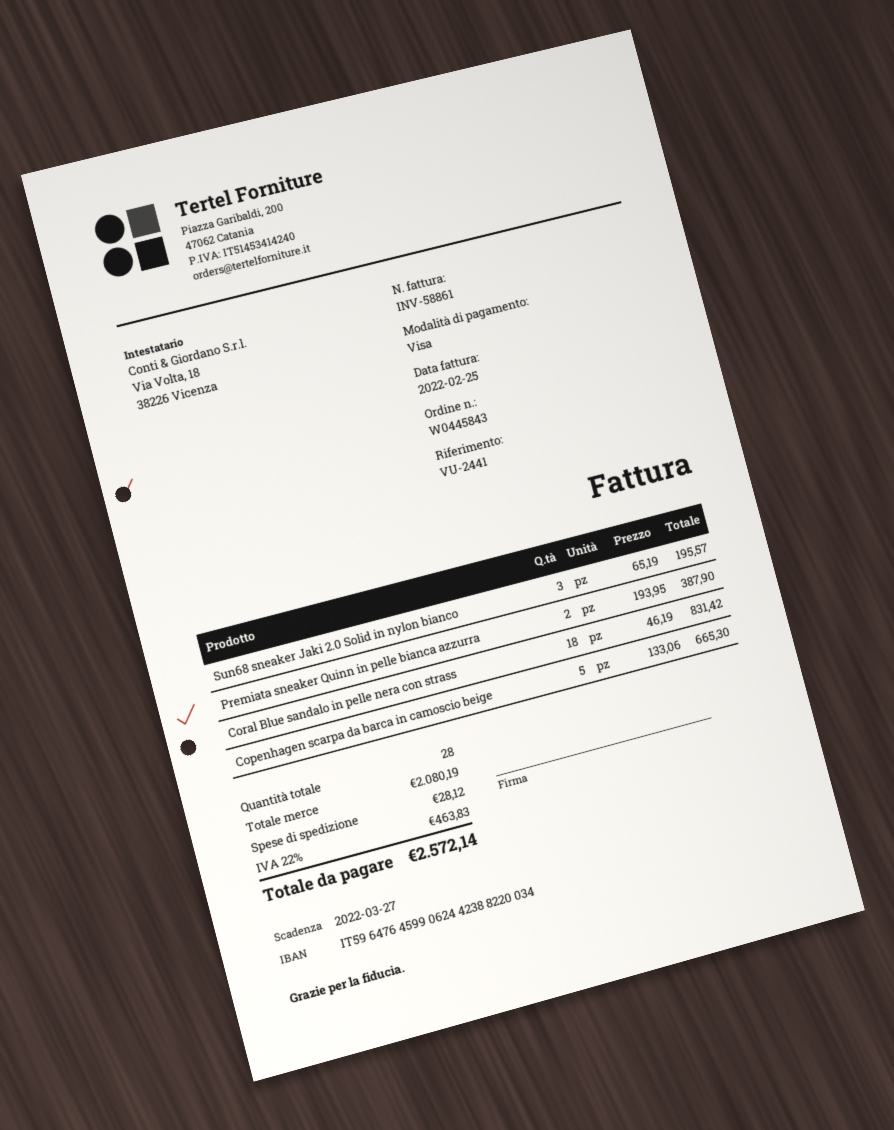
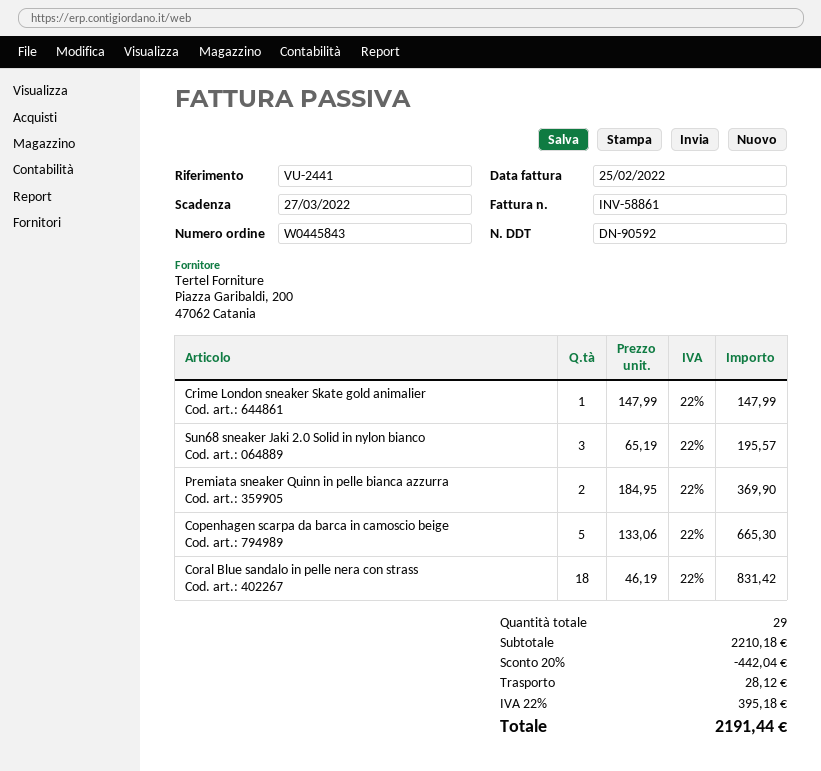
Premiata sneaker Quinn in pelle bianca azzurra: 2 x 193.95 = 387.90 -> 2 x 184.95 = 369.90
Crime London sneaker Skate gold animalier: none -> 1 x 147.99 = 147.99
total quantity: 28 -> 29
subtotal: 2080.19 -> 2210.18
discount: none -> 20% = 442.04
tax: 22% = 463.83 -> 22% = 395.18
total: 2572.14 -> 2191.44

